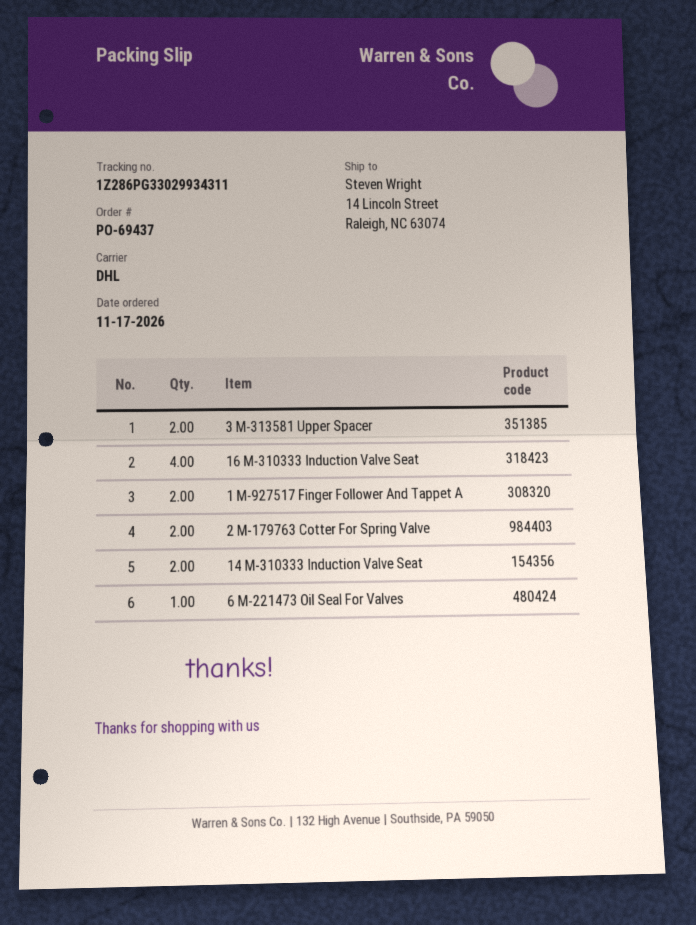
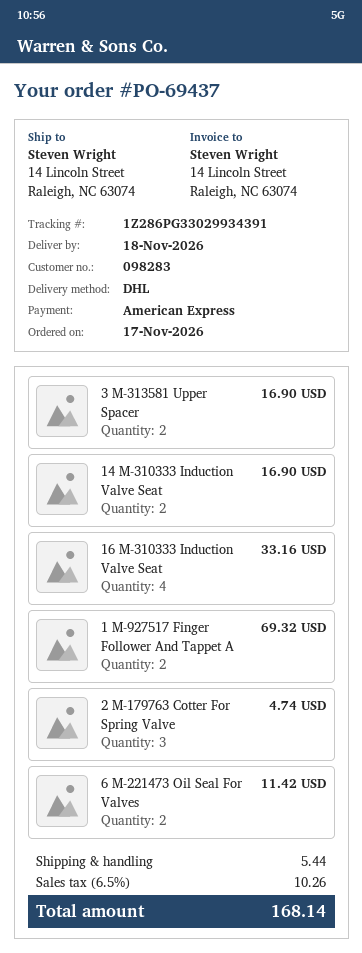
tracking number: 1Z286PG33029934311 -> 1Z286PG33029934391
2 M-179763 Cotter For Spring Valve: 2 -> 3
6 M-221473 Oil Seal For Valves: 1 -> 2

